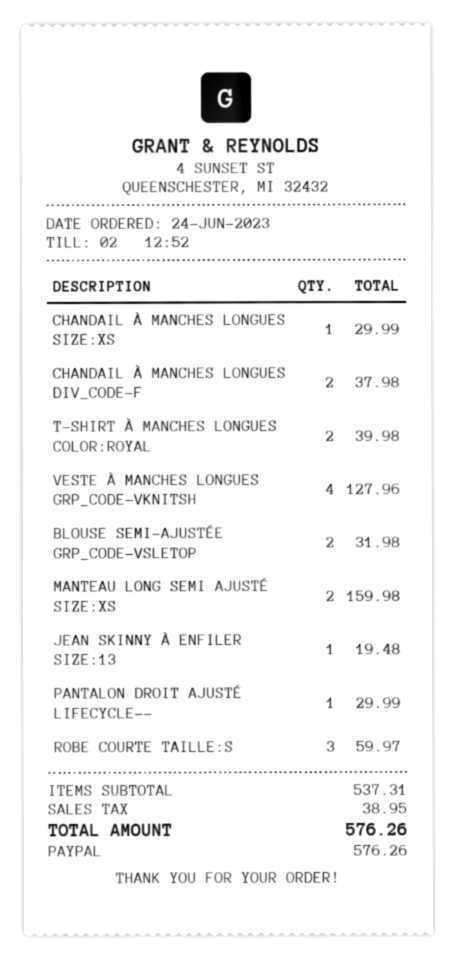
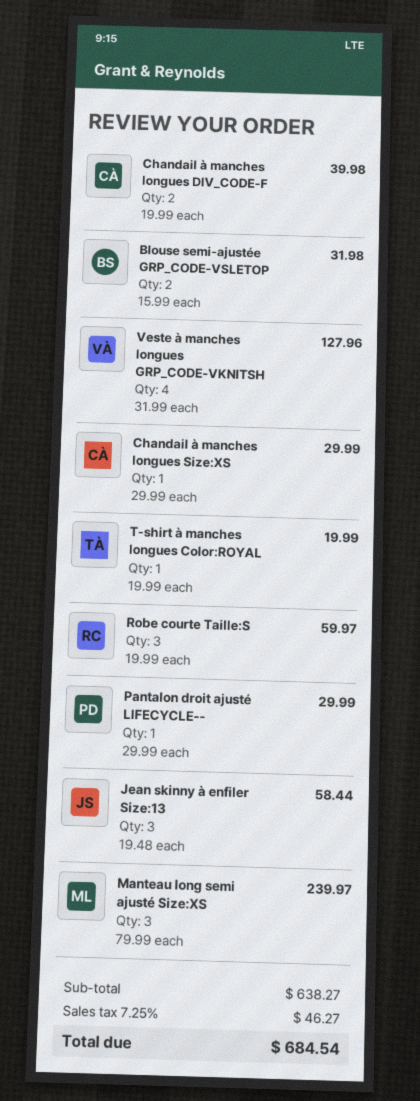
CHANDAIL À MANCHES LONGUES DIV_CODE-F: 2 for 37.98 -> 2 for 39.98
T-SHIRT À MANCHES LONGUES COLOR:ROYAL: 2 for 39.98 -> 1 for 19.99
MANTEAU LONG SEMI AJUSTÉ SIZE:XS: 2 for 159.98 -> 3 for 239.97
JEAN SKINNY À ENFILER SIZE:13: 1 for 19.48 -> 3 for 58.44
subtotal: 537.31 -> 638.27
tax: 38.95 -> 46.27
total: 576.26 -> 684.54

